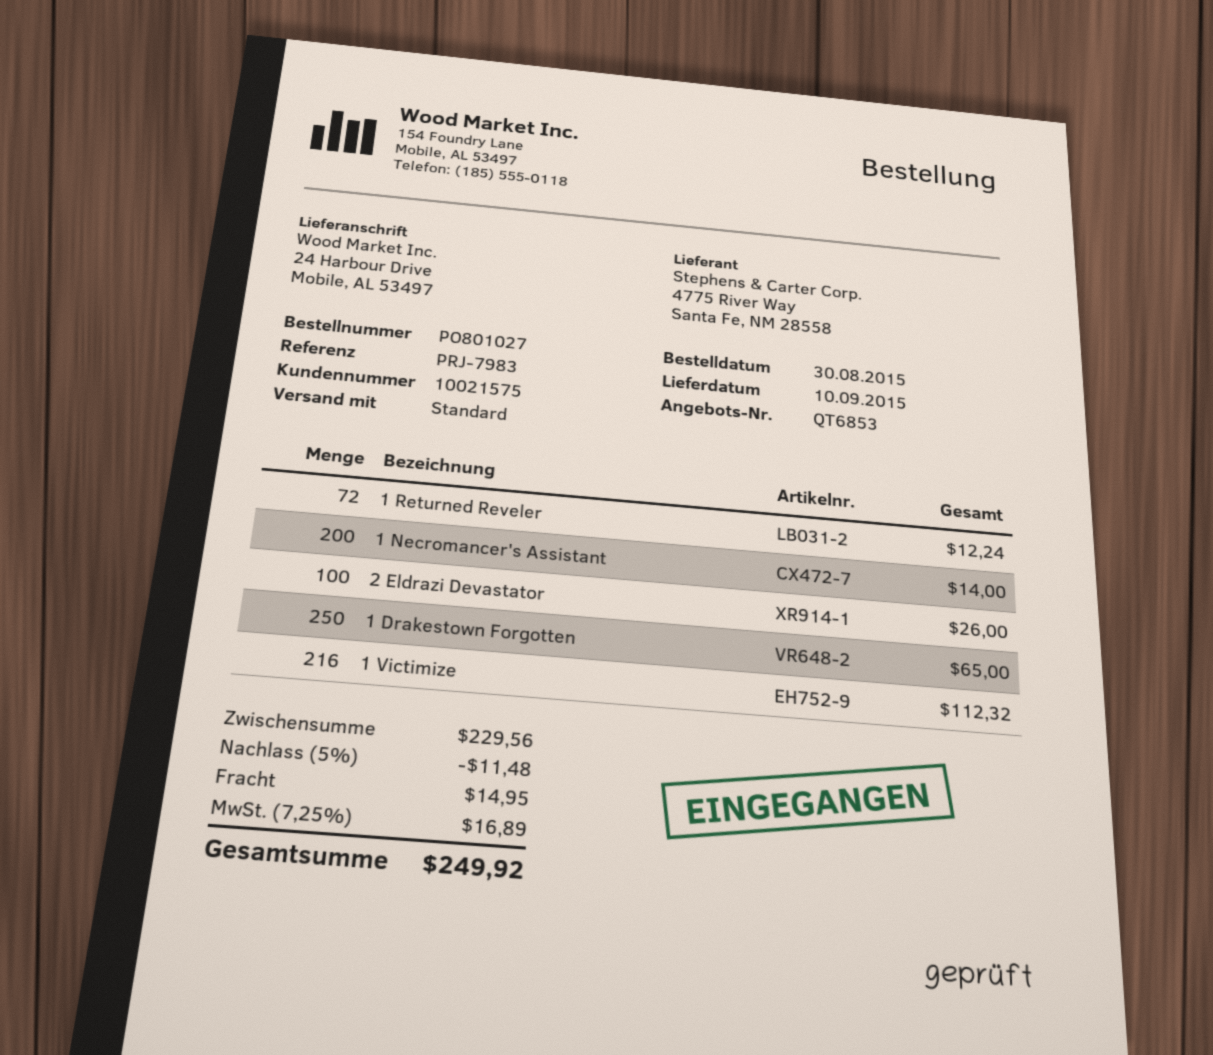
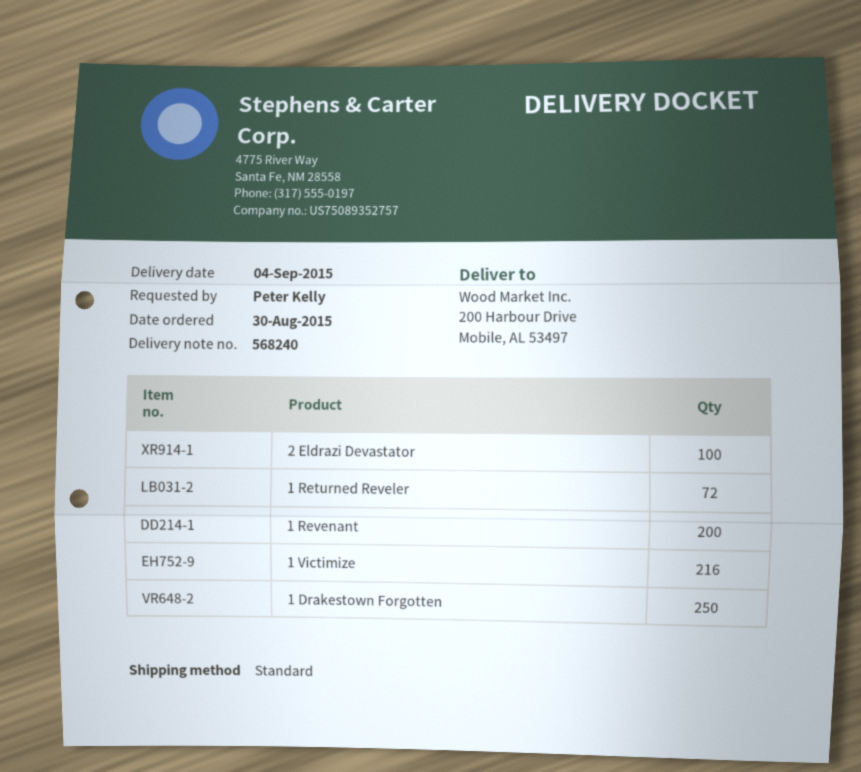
delivery date: 2015-09-10 -> 2015-09-04
ship to: 24 Harbour Drive, Mobile, AL 53497 -> 200 Harbour Drive, Mobile, AL 53497
1 Necromancer's Assistant: 200 -> none
1 Revenant: none -> 200

